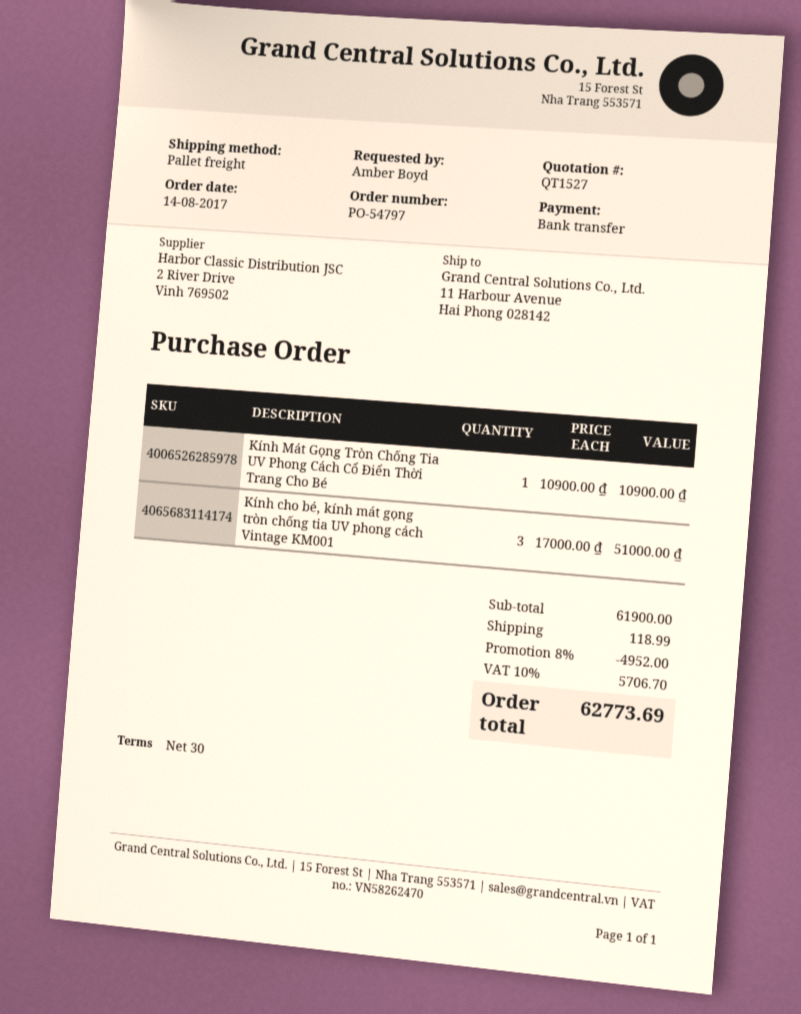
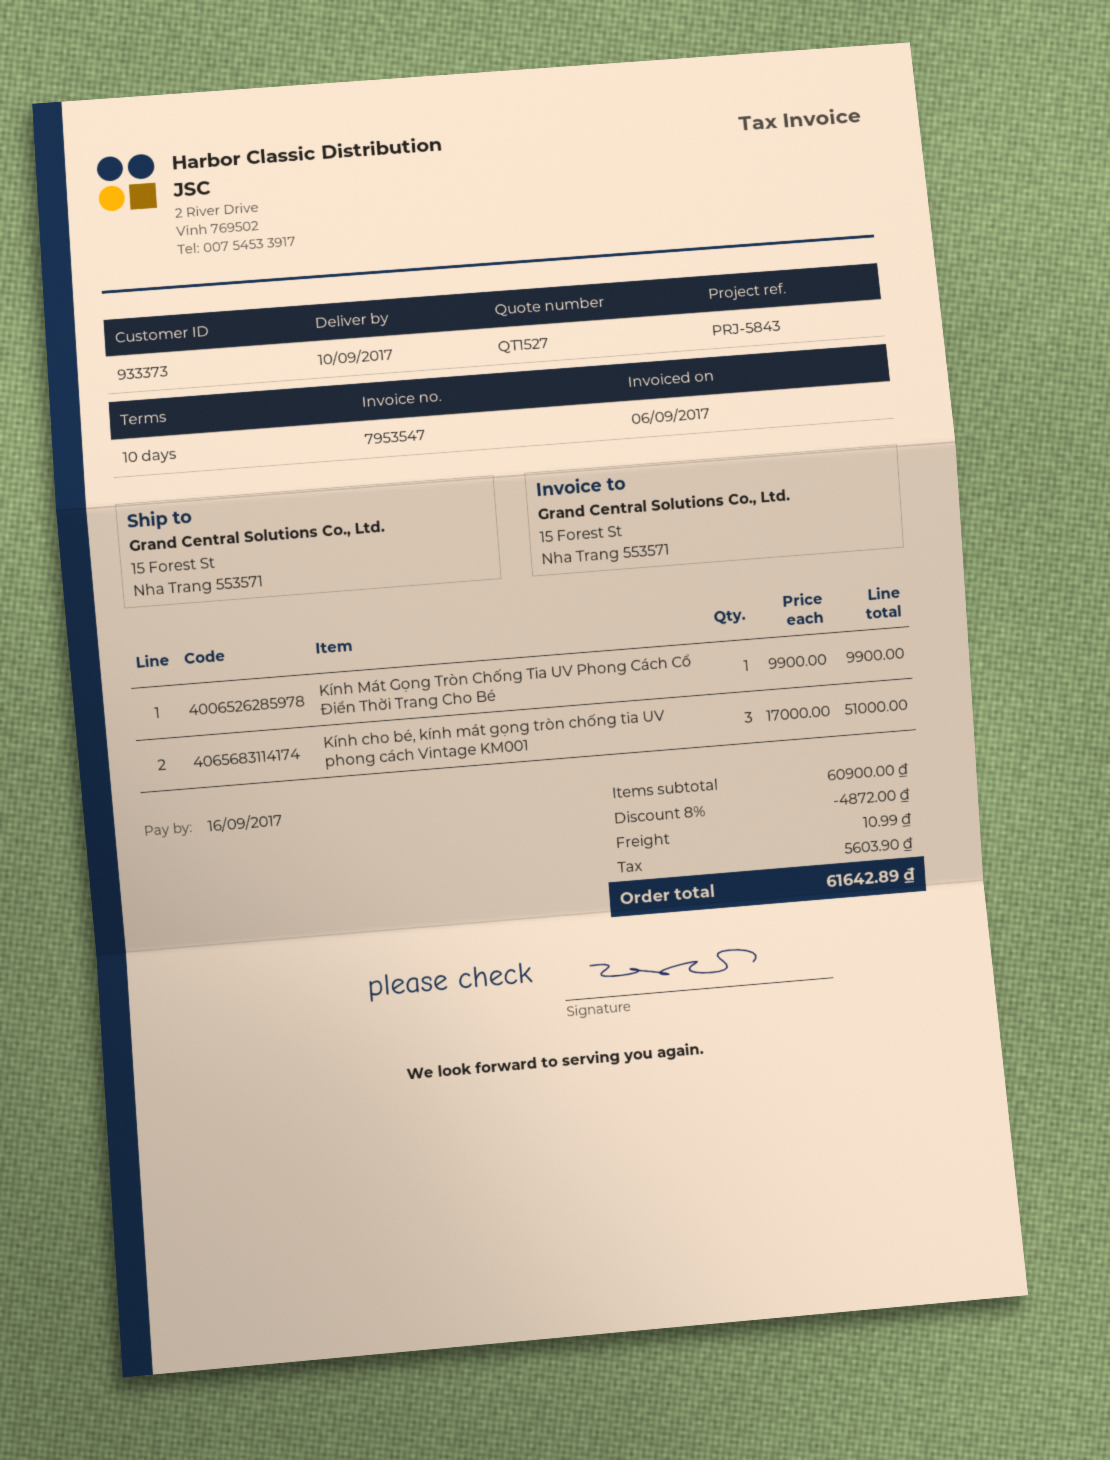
payment terms: 30 days -> 10 days
ship to: 11 Harbour Avenue, Hai Phong 028142 -> 15 Forest St, Nha Trang 553571
Kính Mát Gọng Tròn Chống Tia UV Phong Cách Cổ Điển Thời Trang Cho Bé: 1 x 10900.00 = 10900.00 -> 1 x 9900.00 = 9900.00
subtotal: 61900.00 -> 60900.00
discount: 8% = 4952.00 -> 8% = 4872.00
shipping: 118.99 -> 10.99
tax: 5706.70 -> 5603.90
total: 62773.69 -> 61642.89

